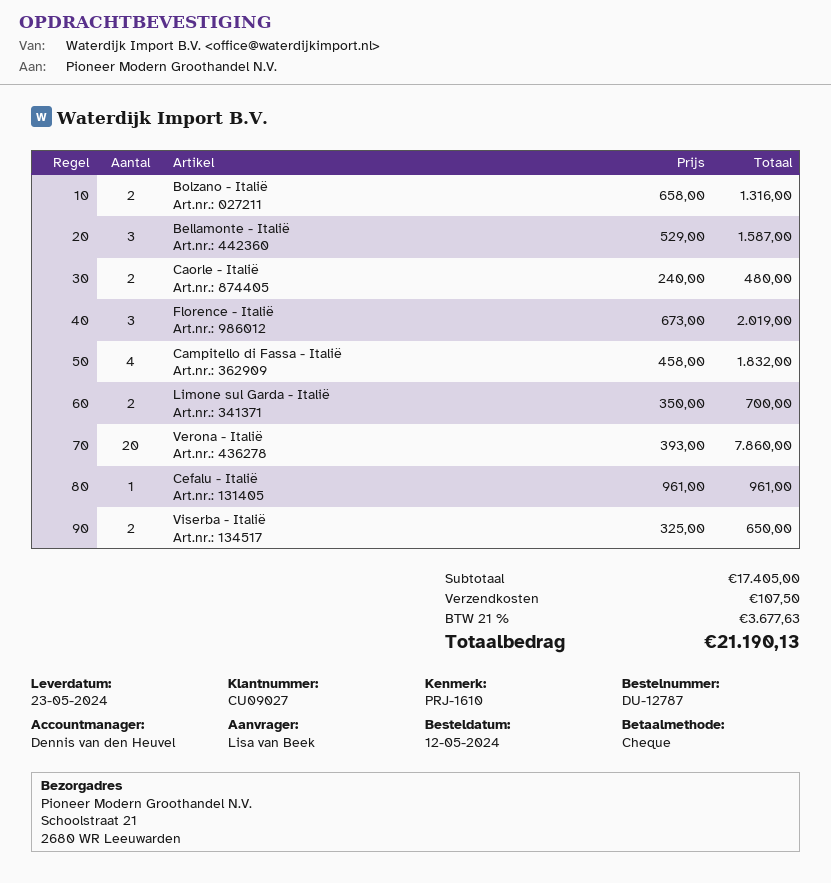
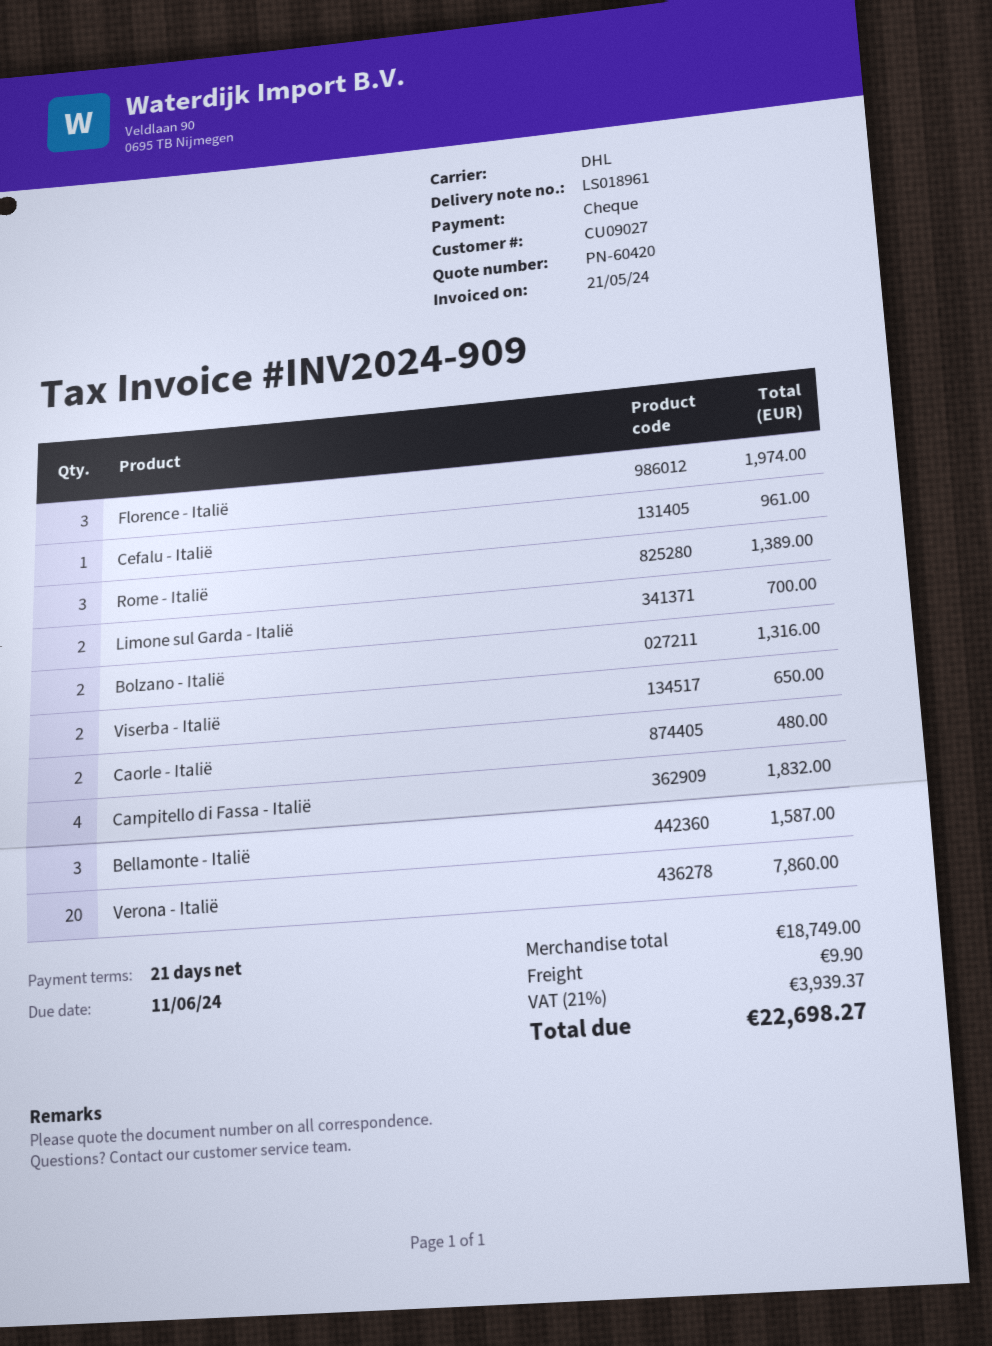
Florence - Italië: 3 for 2019.00 -> 3 for 1974.00
Rome - Italië: none -> 3 for 1389.00
subtotal: 17405.00 -> 18749.00
shipping: 107.50 -> 9.90
tax: 21% = 3677.63 -> 21% = 3939.37
total: 21190.13 -> 22698.27

